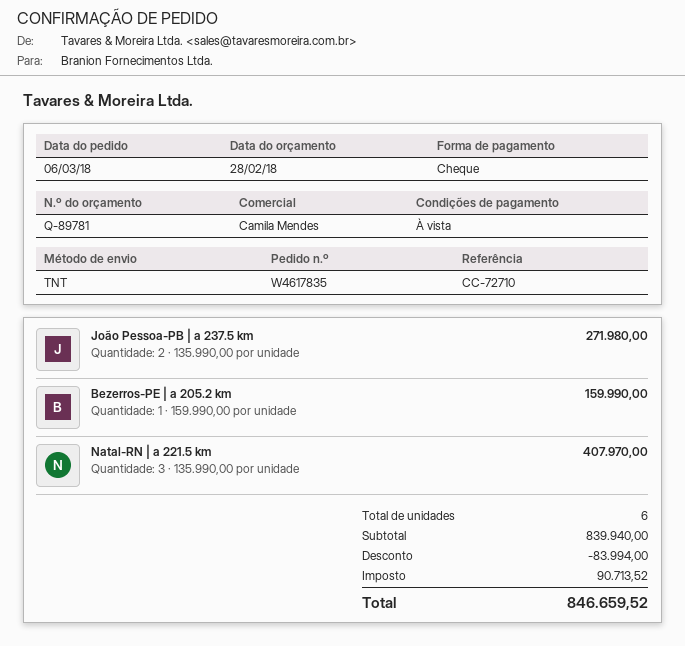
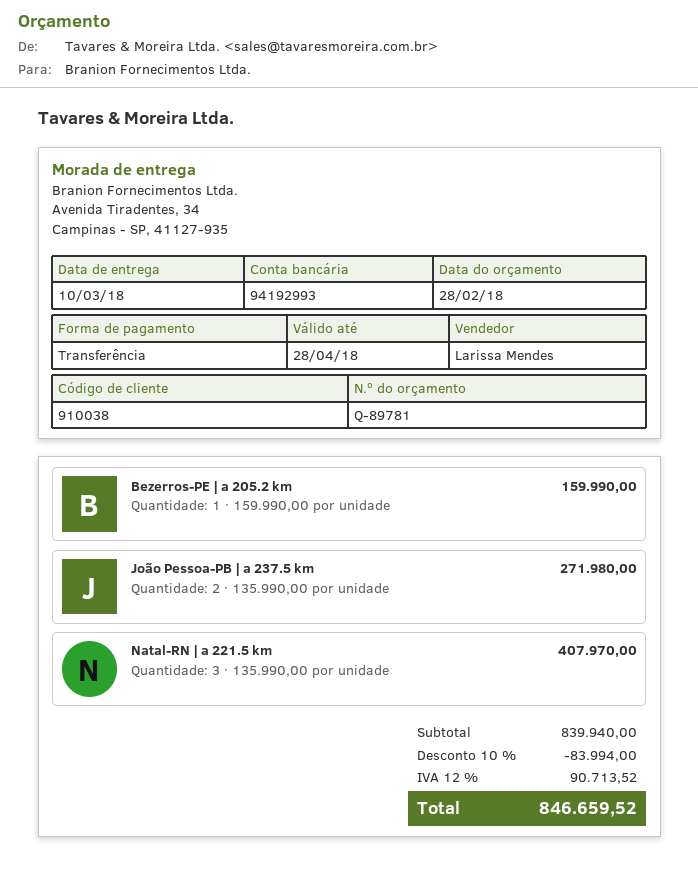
sales rep: Camila Mendes -> Larissa Mendes
payment method: cheque -> bank transfer

